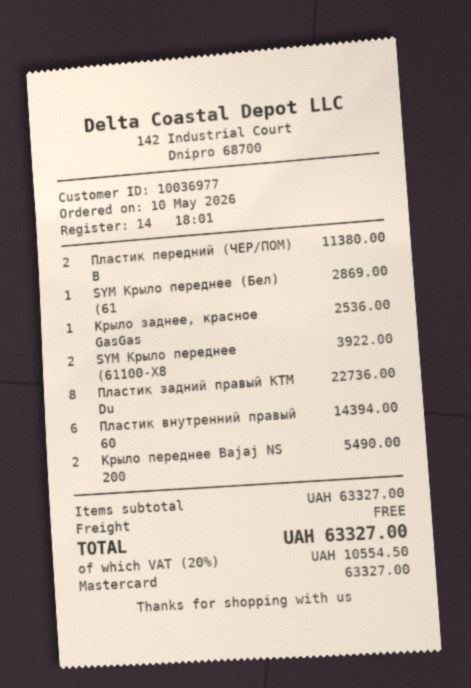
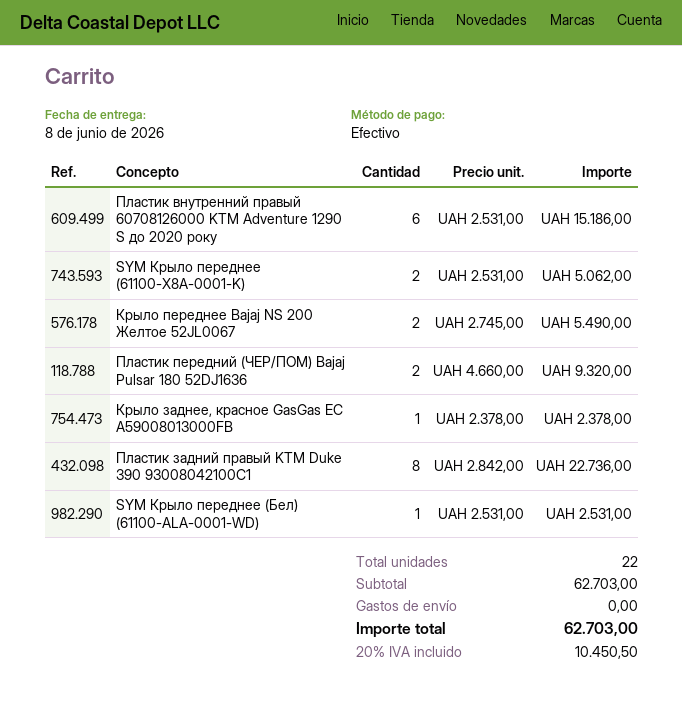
payment method: Mastercard -> cash
Пластик передний (ЧЕР/ПОМ) B: 2 for 11380.00 -> 2 for 9320.00
SYM Крыло переднее (Бел) (61: 1 for 2869.00 -> 1 for 2531.00
Крыло заднее, красное GasGas: 1 for 2536.00 -> 1 for 2378.00
SYM Крыло переднее (61100-X8: 2 for 3922.00 -> 2 for 5062.00
Пластик внутренний правый 60: 6 for 14394.00 -> 6 for 15186.00
subtotal: 63327.00 -> 62703.00
tax: 20% = 10554.50 -> 20% = 10450.50
total: 63327.00 -> 62703.00

